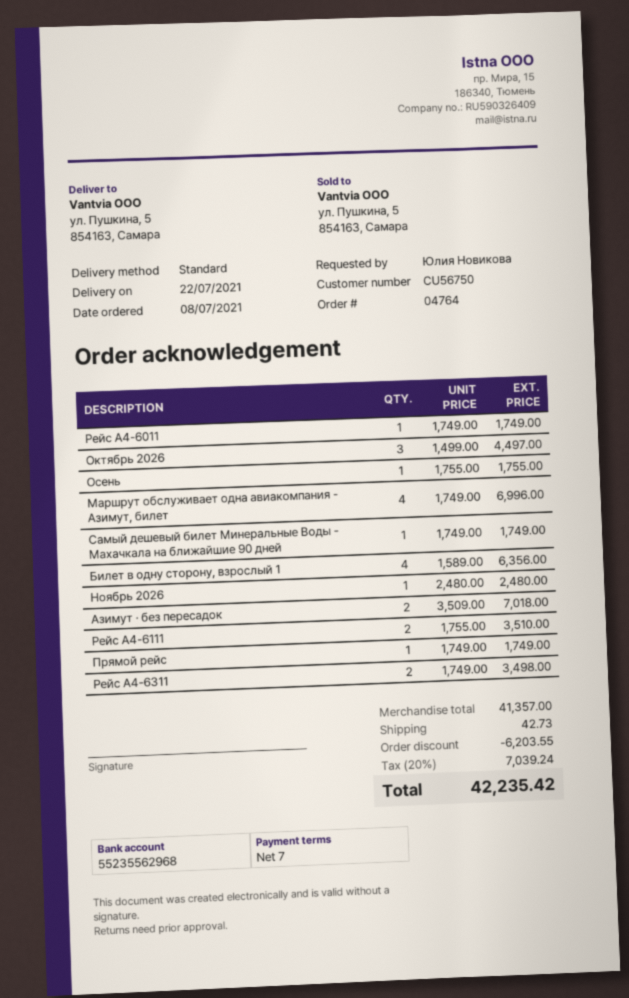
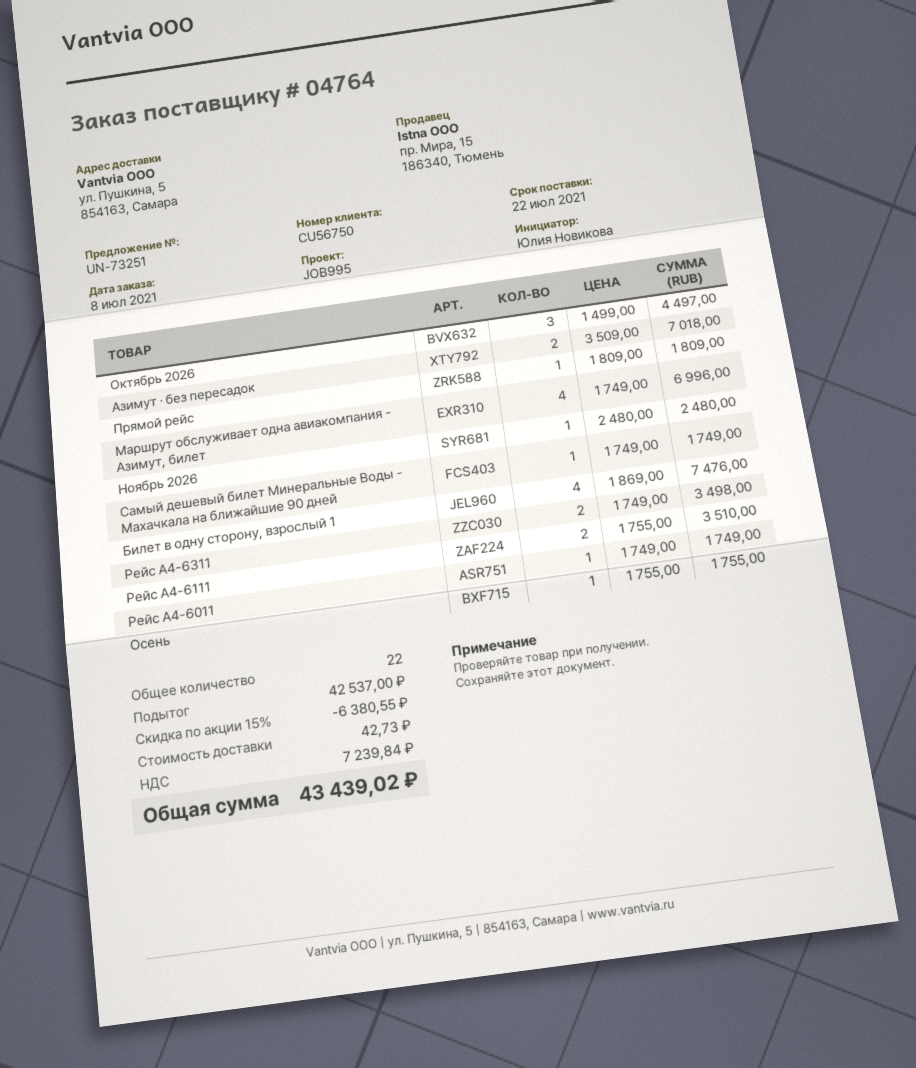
Билет в одну сторону, взрослый 1: 4 x 1589.00 = 6356.00 -> 4 x 1869.00 = 7476.00
Прямой рейс: 1 x 1749.00 = 1749.00 -> 1 x 1809.00 = 1809.00
subtotal: 41357.00 -> 42537.00
discount: 6203.55 -> 6380.55
tax: 7039.24 -> 7239.84
total: 42235.42 -> 43439.02

